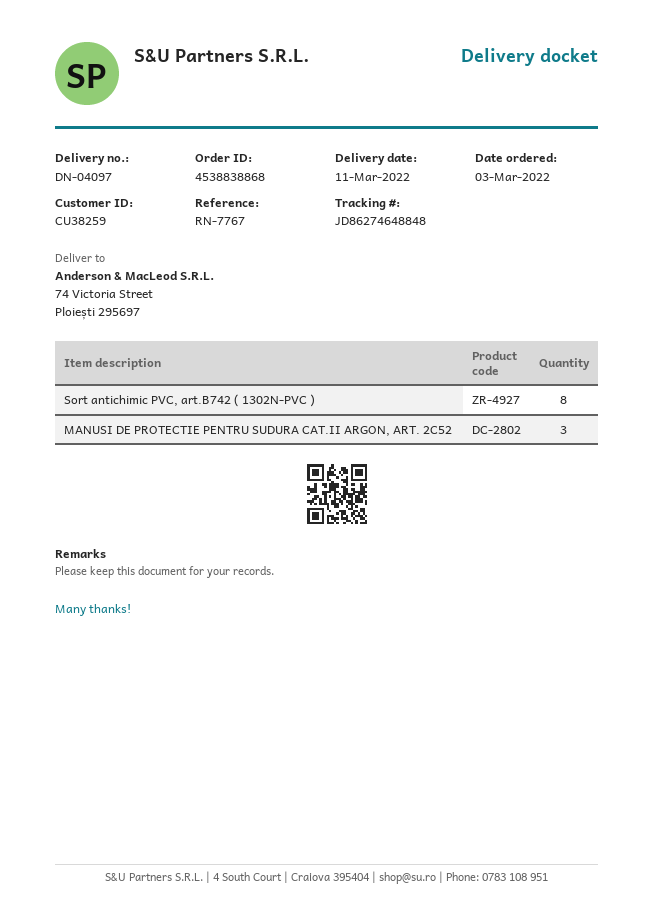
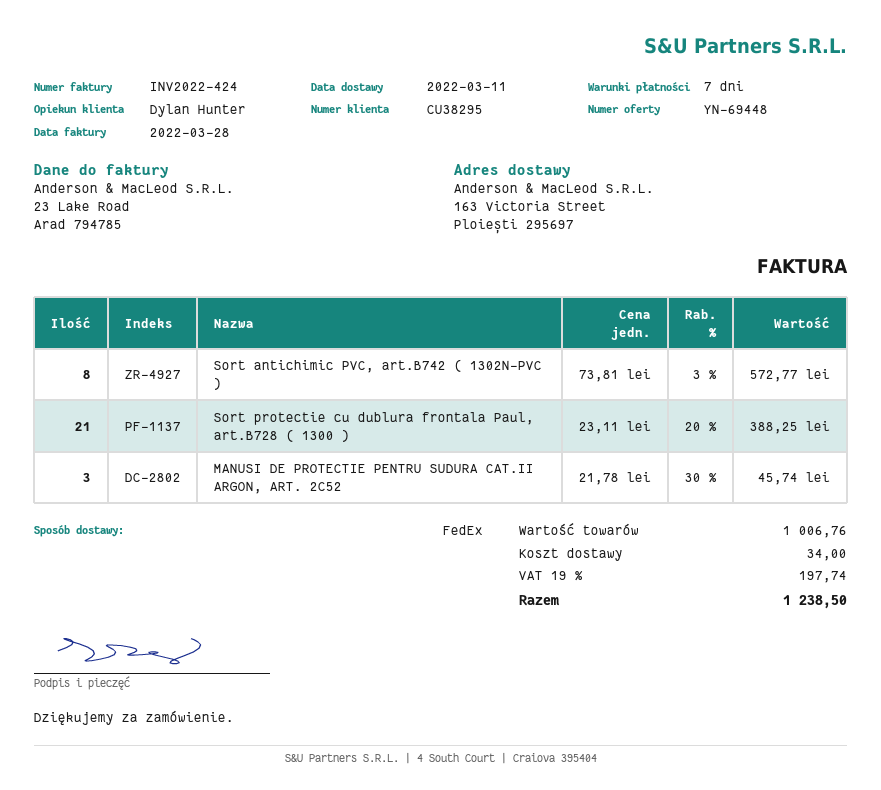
customer number: CU38259 -> CU38295
ship to: 74 Victoria Street, Ploiești 295697 -> 163 Victoria Street, Ploiești 295697
Sort protectie cu dublura frontala Paul, art.B728 ( 1300 ): none -> 21

